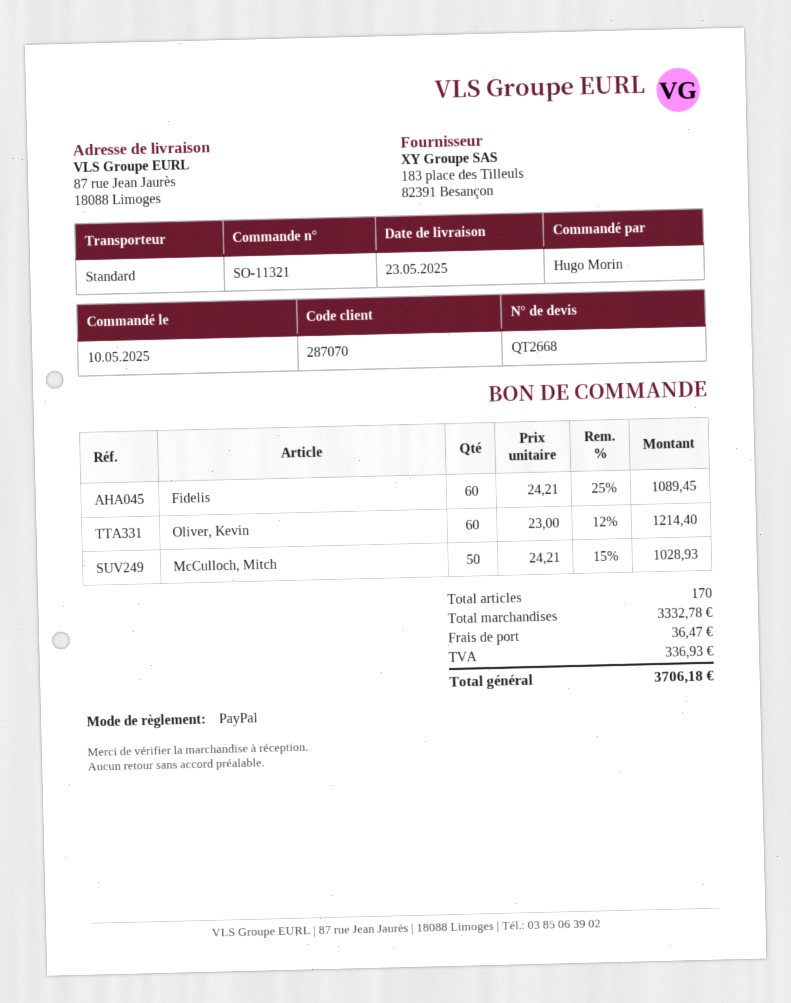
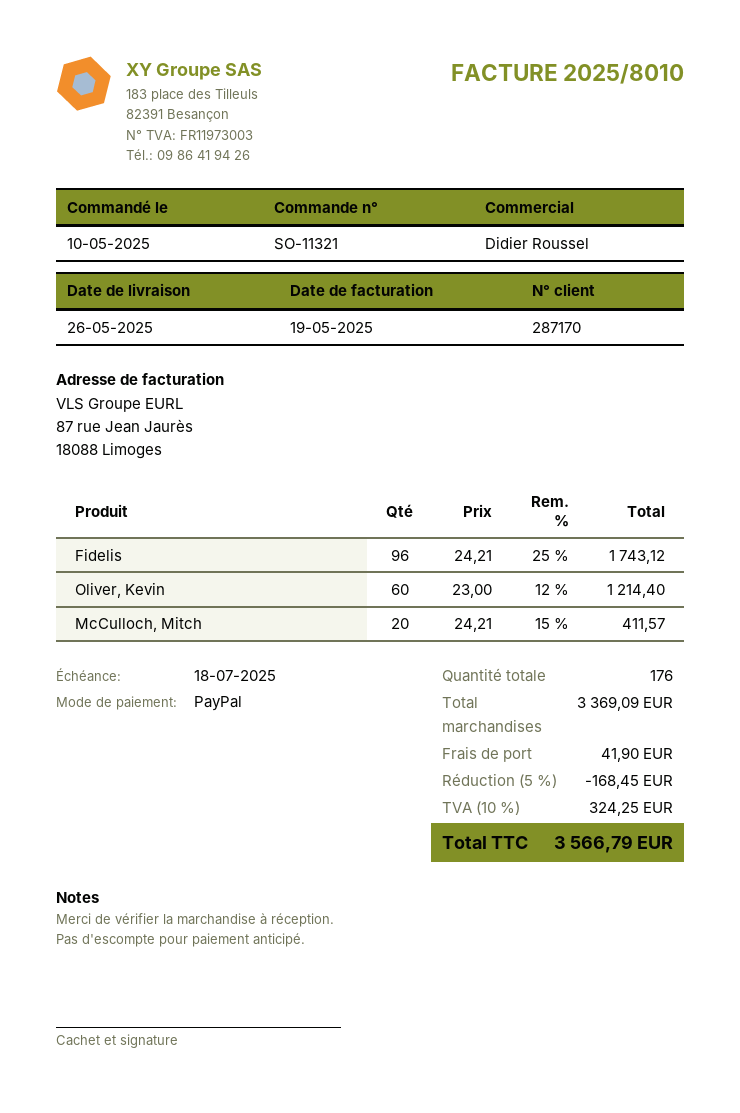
delivery date: 2025-05-23 -> 2025-05-26
customer number: 287070 -> 287170
Fidelis: 60 x 24.21 - 25% = 1089.45 -> 96 x 24.21 - 25% = 1743.12
McCulloch, Mitch: 50 x 24.21 - 15% = 1028.93 -> 20 x 24.21 - 15% = 411.57
total quantity: 170 -> 176
subtotal: 3332.78 -> 3369.09
discount: none -> 5% = 168.45
shipping: 36.47 -> 41.90
tax: 336.93 -> 324.25
total: 3706.18 -> 3566.79

